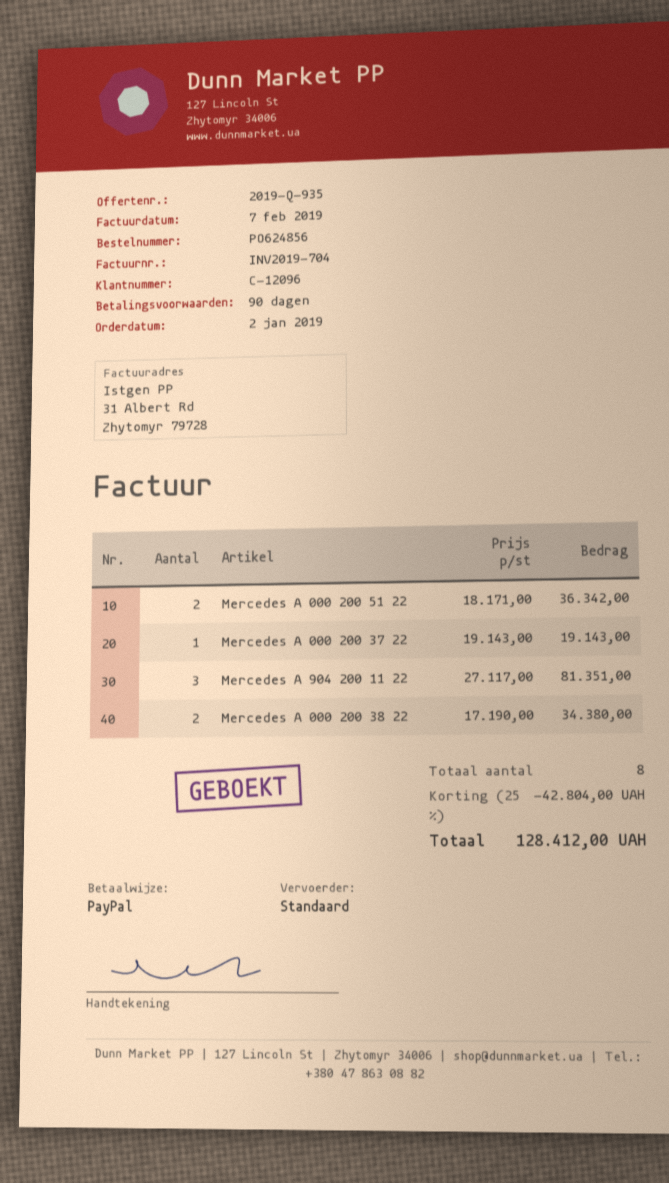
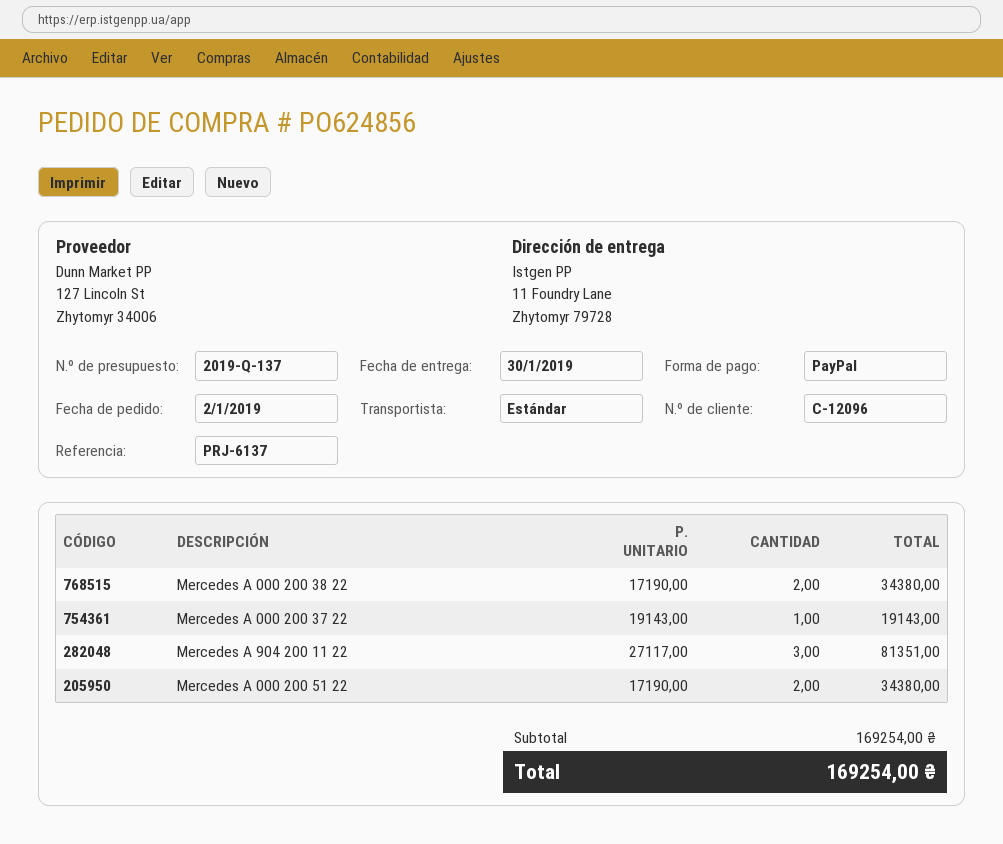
quote number: 2019-Q-935 -> 2019-Q-137
Mercedes A 000 200 51 22: 2 x 18171.00 = 36342.00 -> 2 x 17190.00 = 34380.00
discount: 25% = 42804.00 -> none
total: 128412.00 -> 169254.00

